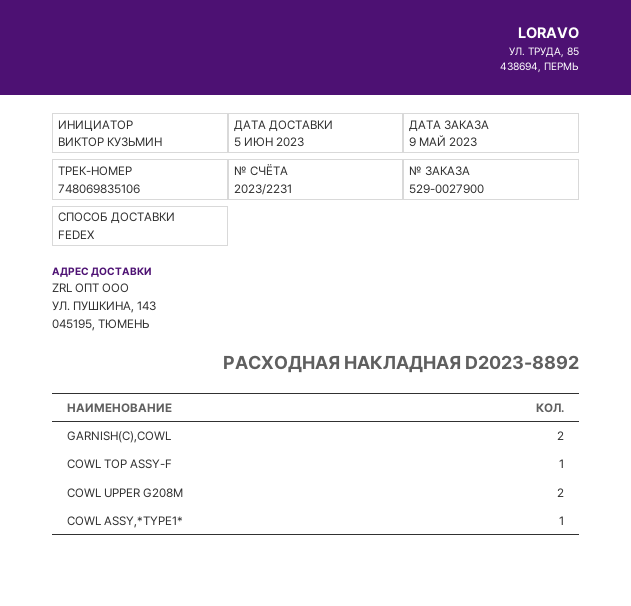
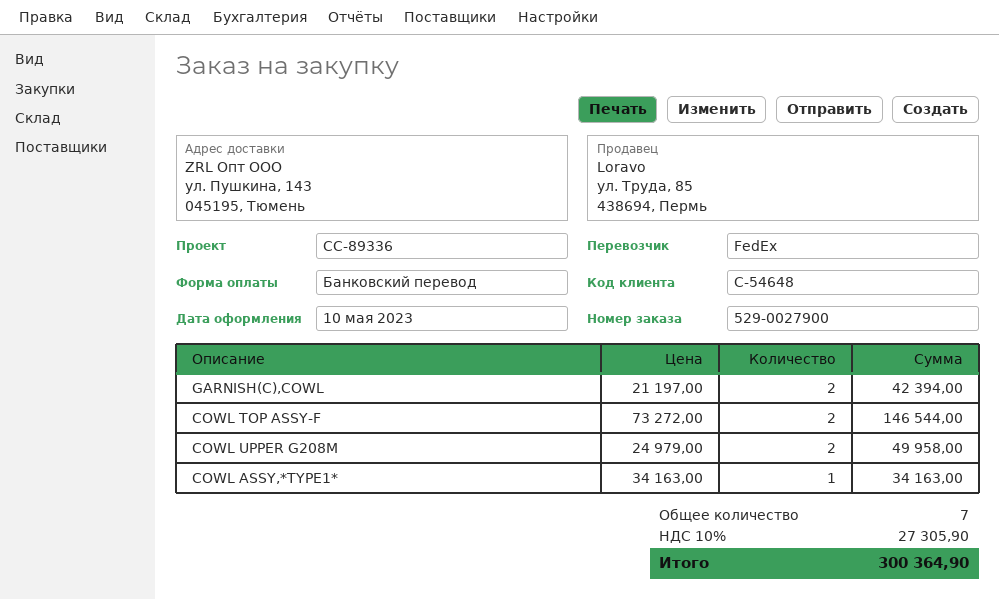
order date: 2023-05-09 -> 2023-05-10
COWL TOP ASSY-F: 1 -> 2

